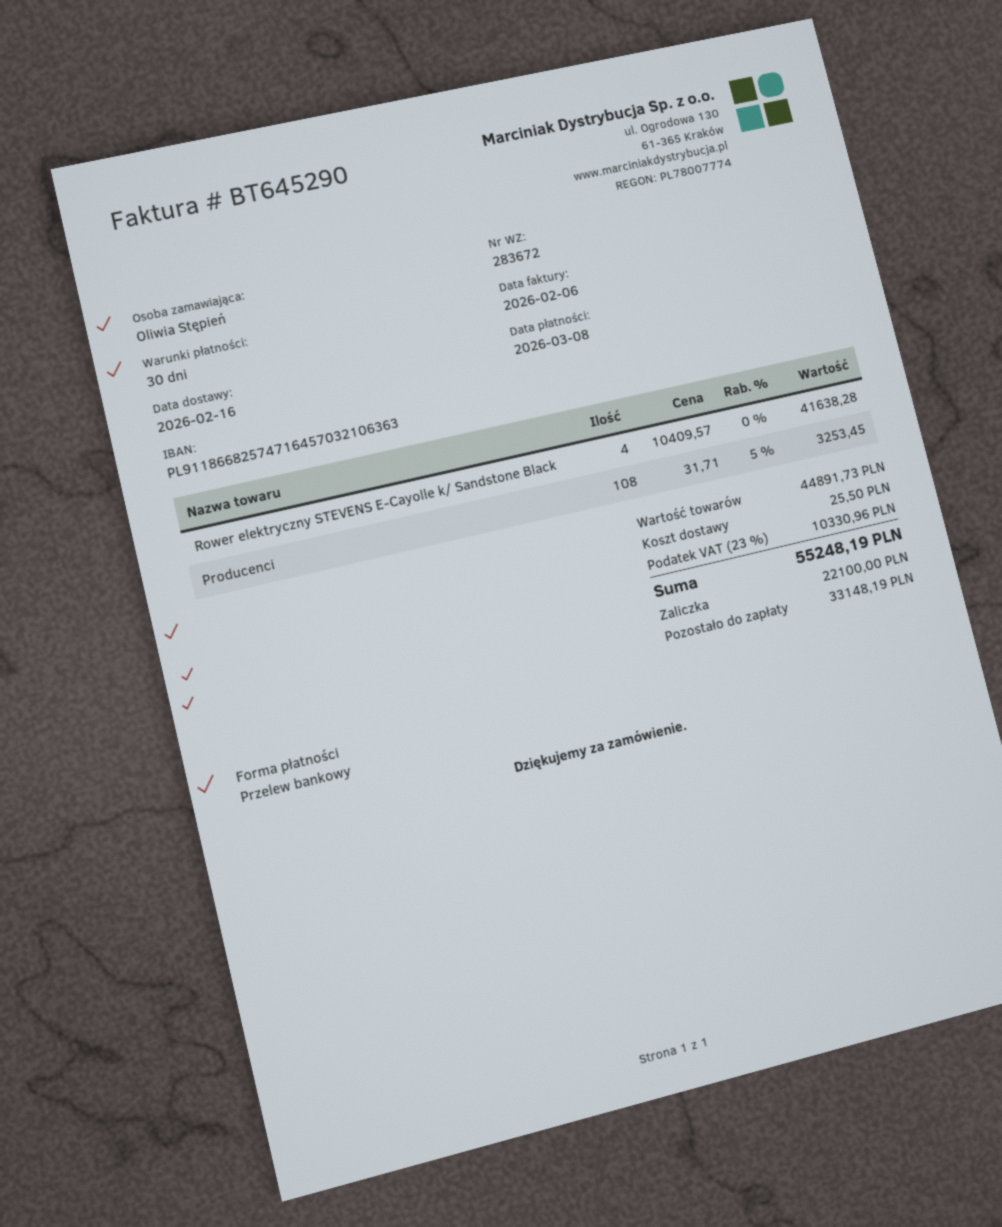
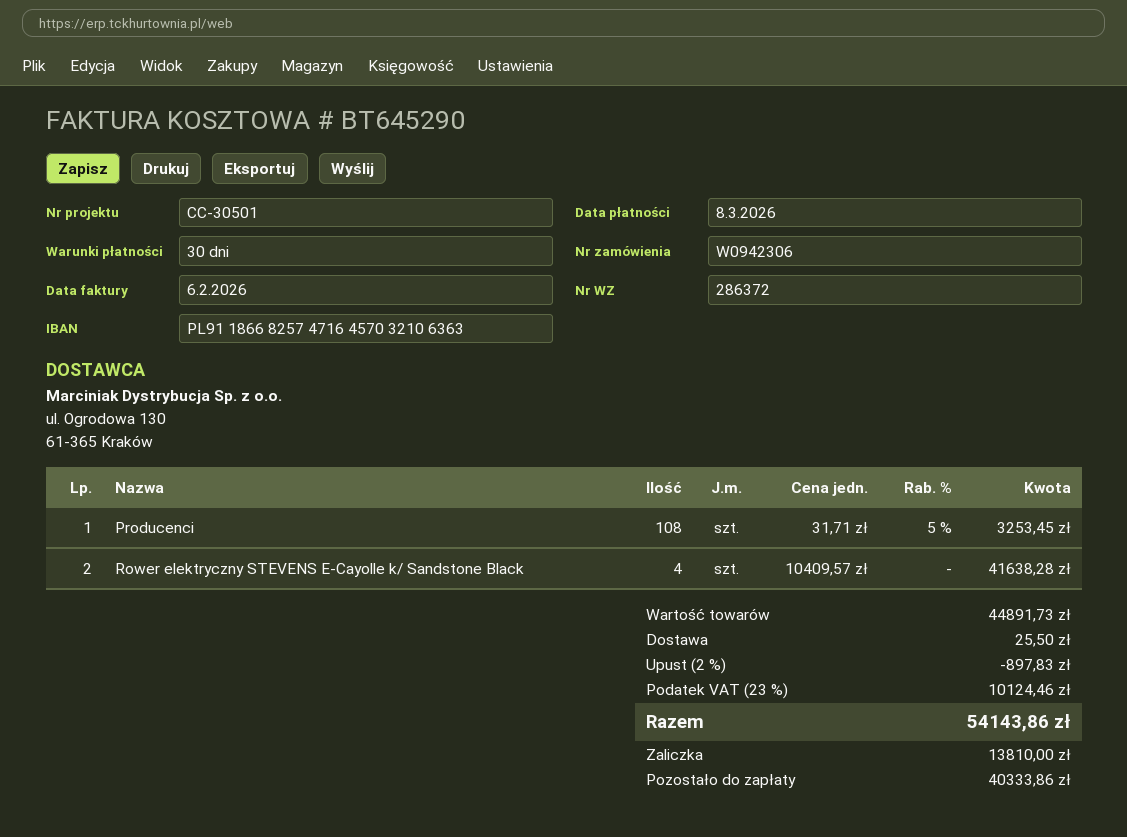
delivery note number: 283672 -> 286372
discount: none -> 2% = 897.83
tax: 23% = 10330.96 -> 23% = 10124.46
total: 55248.19 -> 54143.86
deposit: 22100.00 -> 13810.00
balance: 33148.19 -> 40333.86

